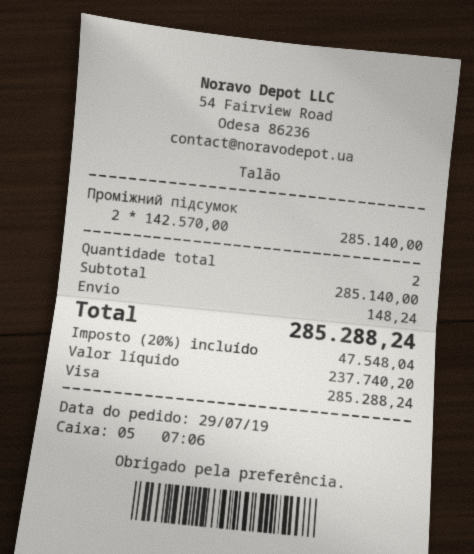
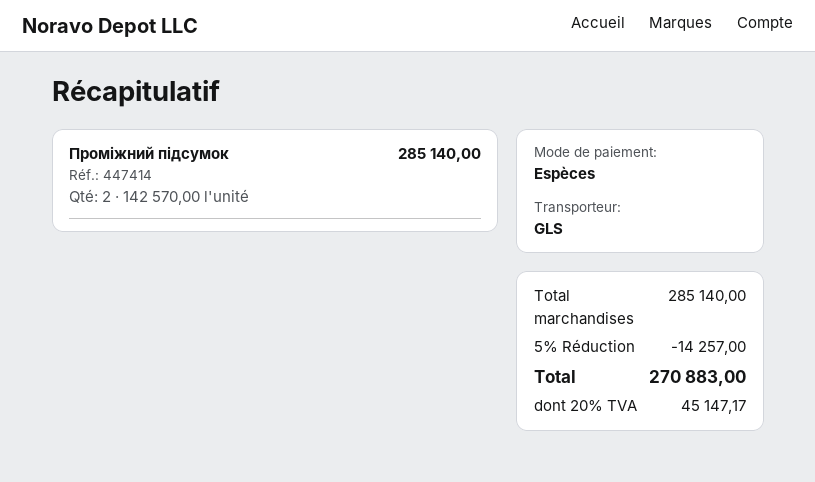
payment method: Visa -> cash
discount: none -> 5% = 14257.00
shipping: 148.24 -> none
tax: 20% = 47548.04 -> 20% = 45147.17
total: 285288.24 -> 270883.00

